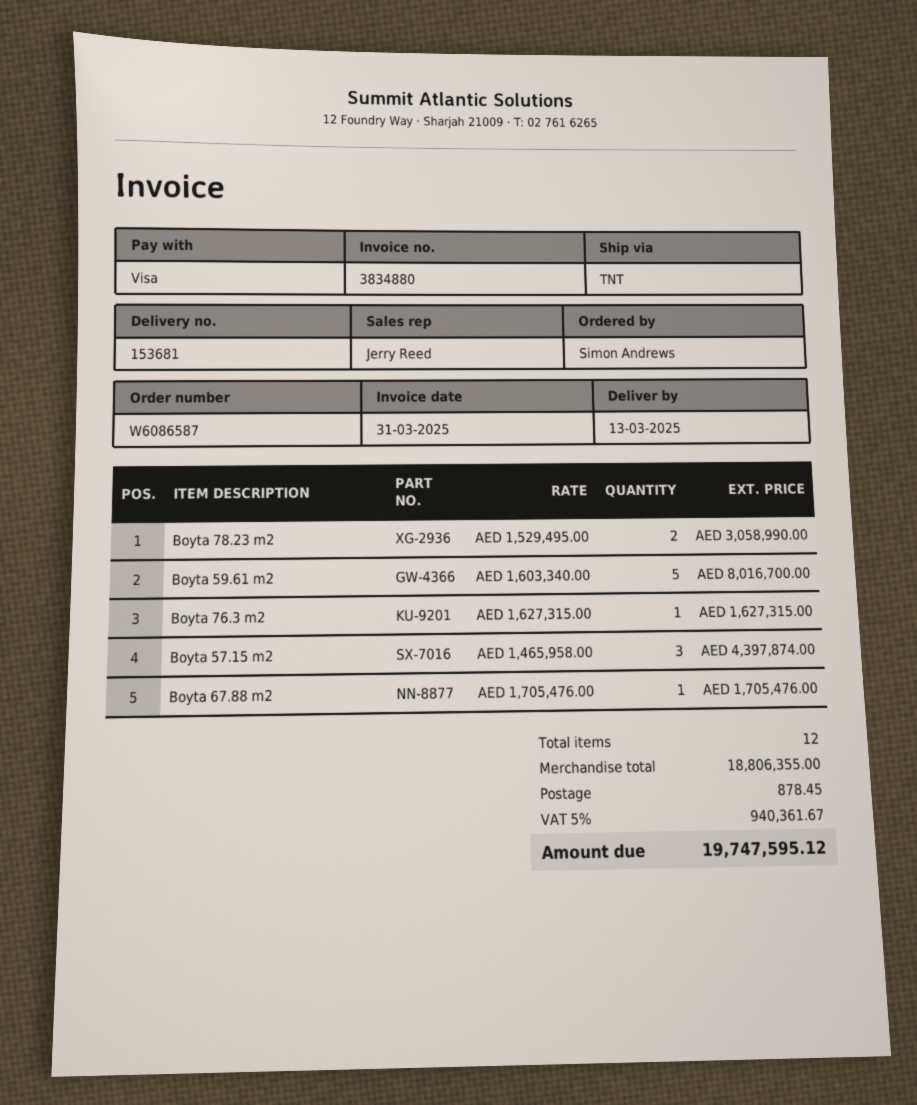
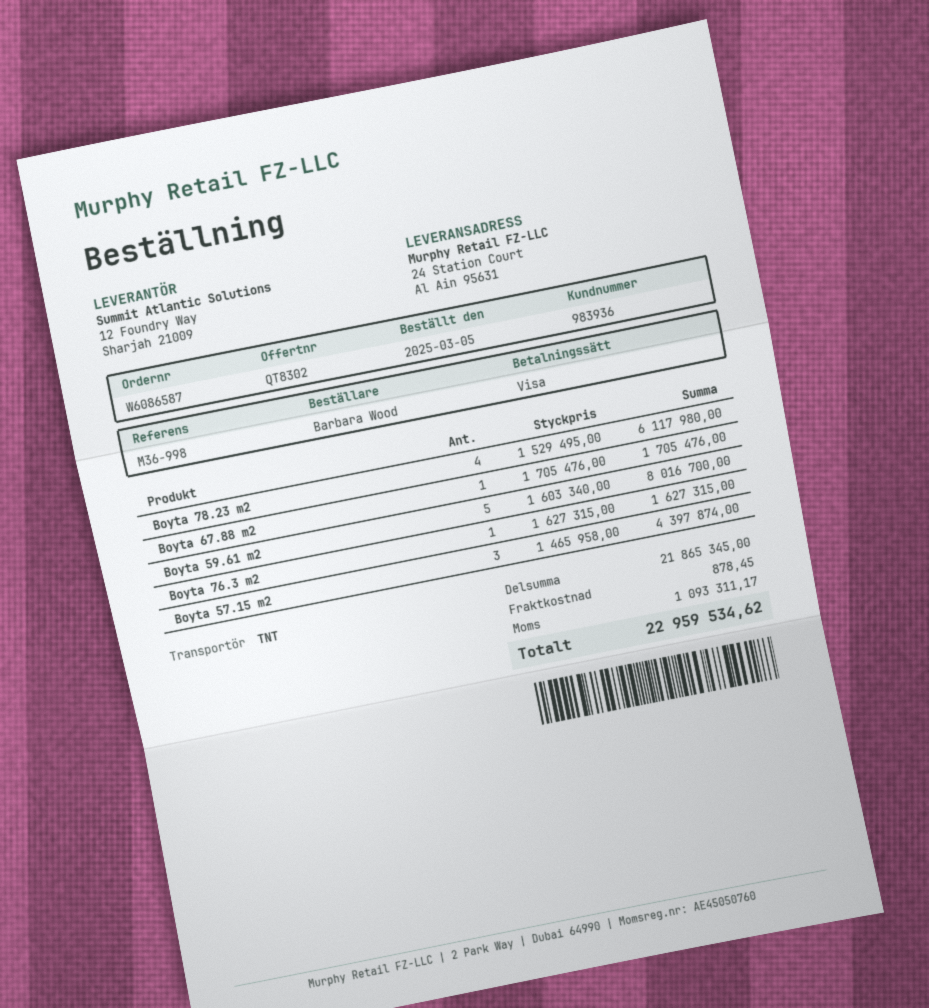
ordered by: Simon Andrews -> Barbara Wood
Boyta 78.23 m2: 2 x 1529495.00 = 3058990.00 -> 4 x 1529495.00 = 6117980.00
subtotal: 18806355.00 -> 21865345.00
tax: 940361.67 -> 1093311.17
total: 19747595.12 -> 22959534.62

